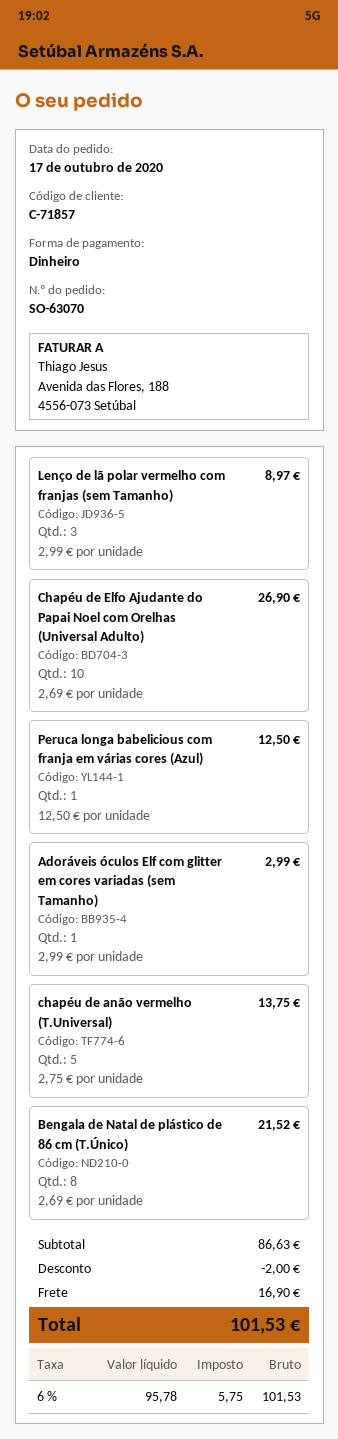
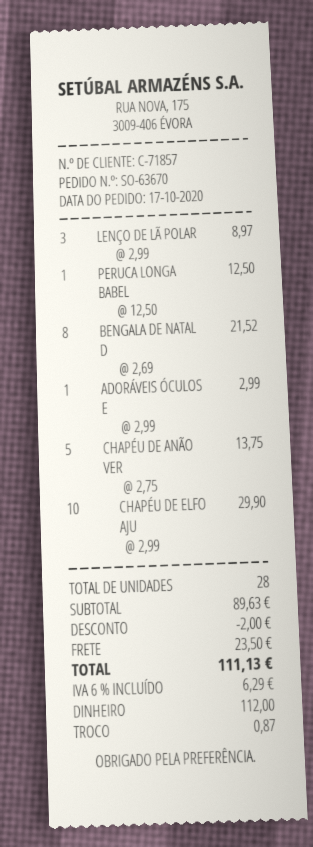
order number: SO-63070 -> SO-63670
Chapéu de Elfo Ajudante do Papai Noel com Orelhas (Universal Adulto): 10 x 2.69 = 26.90 -> 10 x 2.99 = 29.90
subtotal: 86.63 -> 89.63
shipping: 16.90 -> 23.50
tax: 6% = 5.75 -> 6% = 6.29
total: 101.53 -> 111.13

